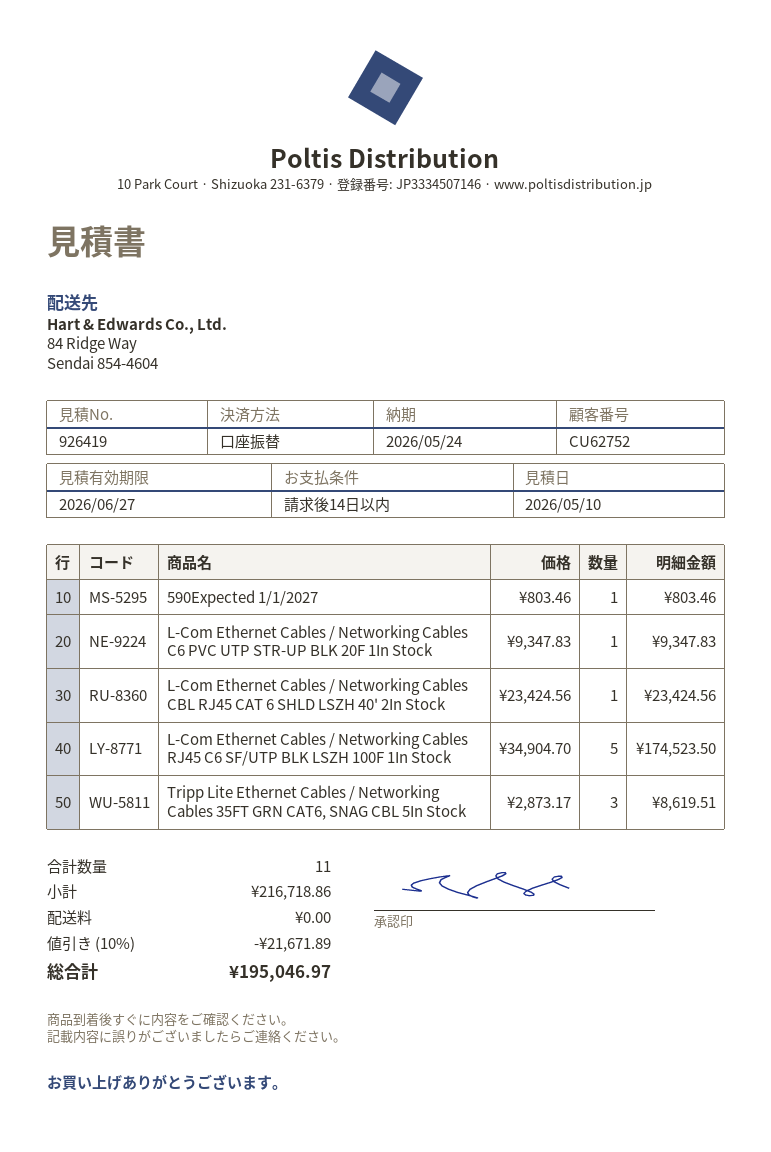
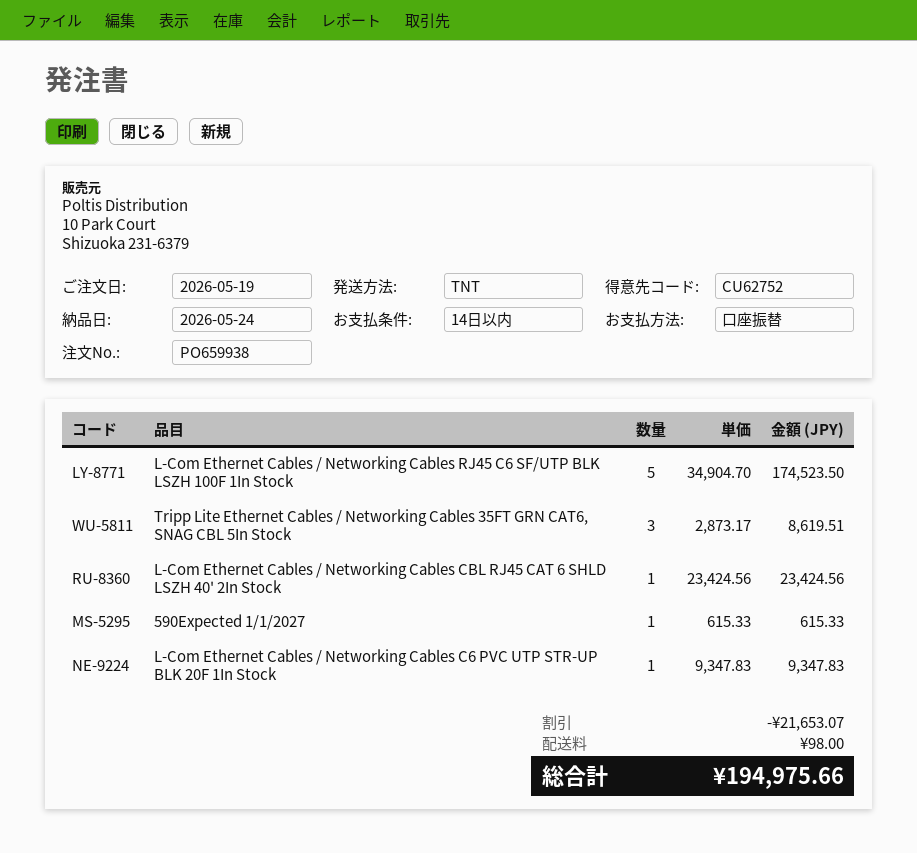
590Expected 1/1/2027: 1 x 803.46 = 803.46 -> 1 x 615.33 = 615.33
discount: 21671.89 -> 21653.07
shipping: 0.00 -> 98.00
total: 195046.97 -> 194975.66

